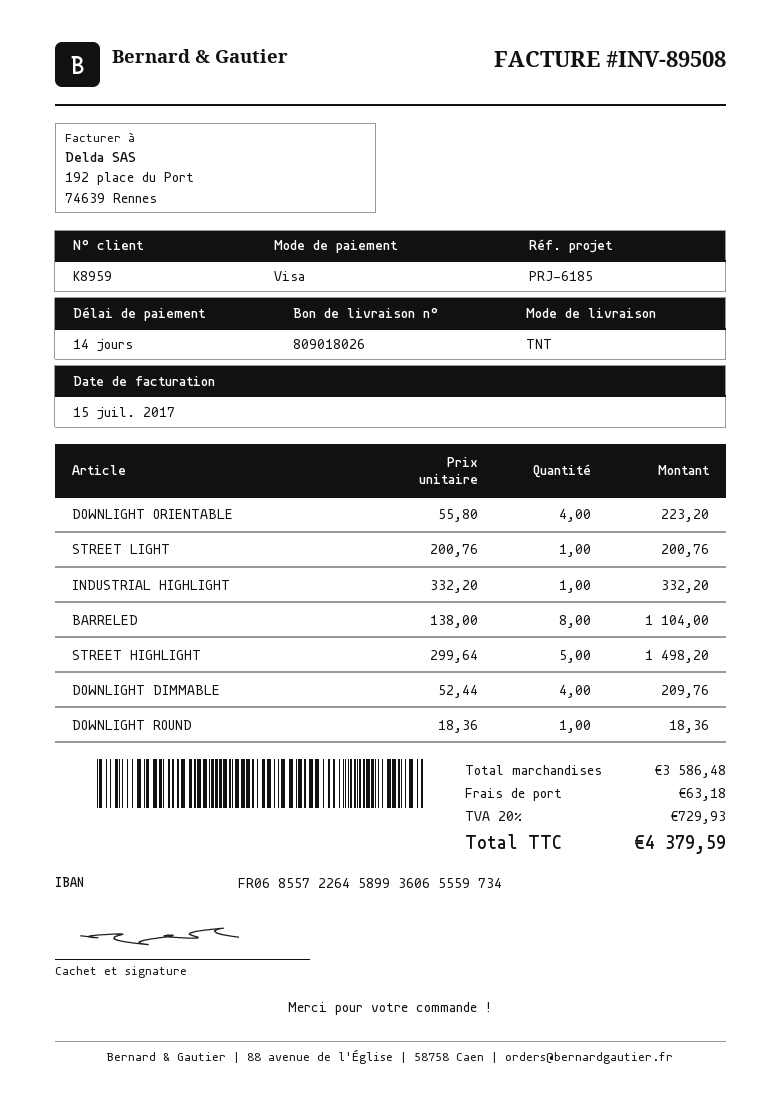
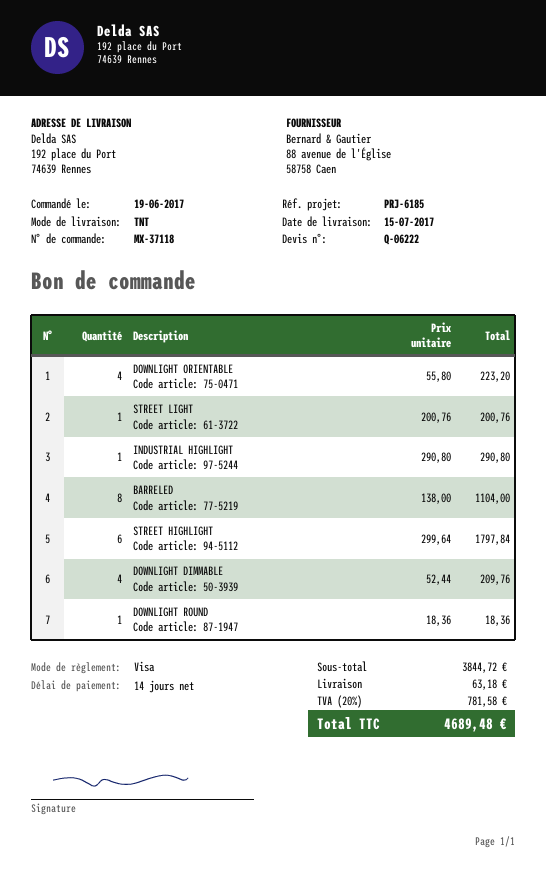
INDUSTRIAL HIGHLIGHT: 1 x 332.20 = 332.20 -> 1 x 290.80 = 290.80
STREET HIGHLIGHT: 5 x 299.64 = 1498.20 -> 6 x 299.64 = 1797.84
subtotal: 3586.48 -> 3844.72
tax: 20% = 729.93 -> 20% = 781.58
total: 4379.59 -> 4689.48

